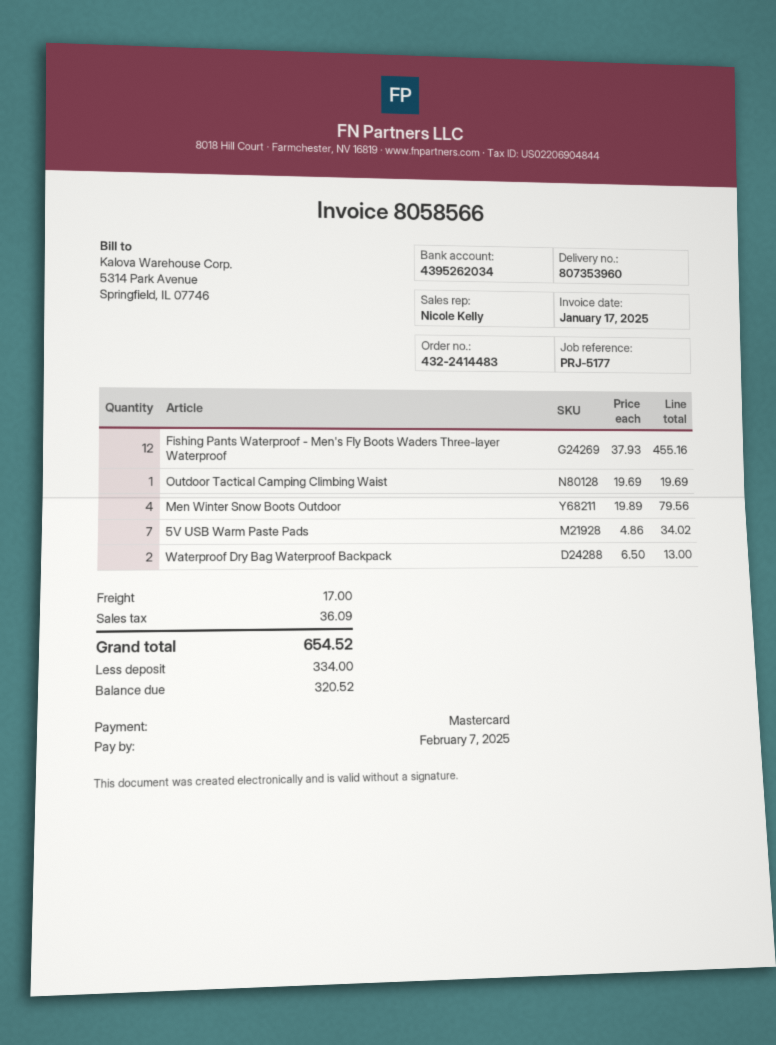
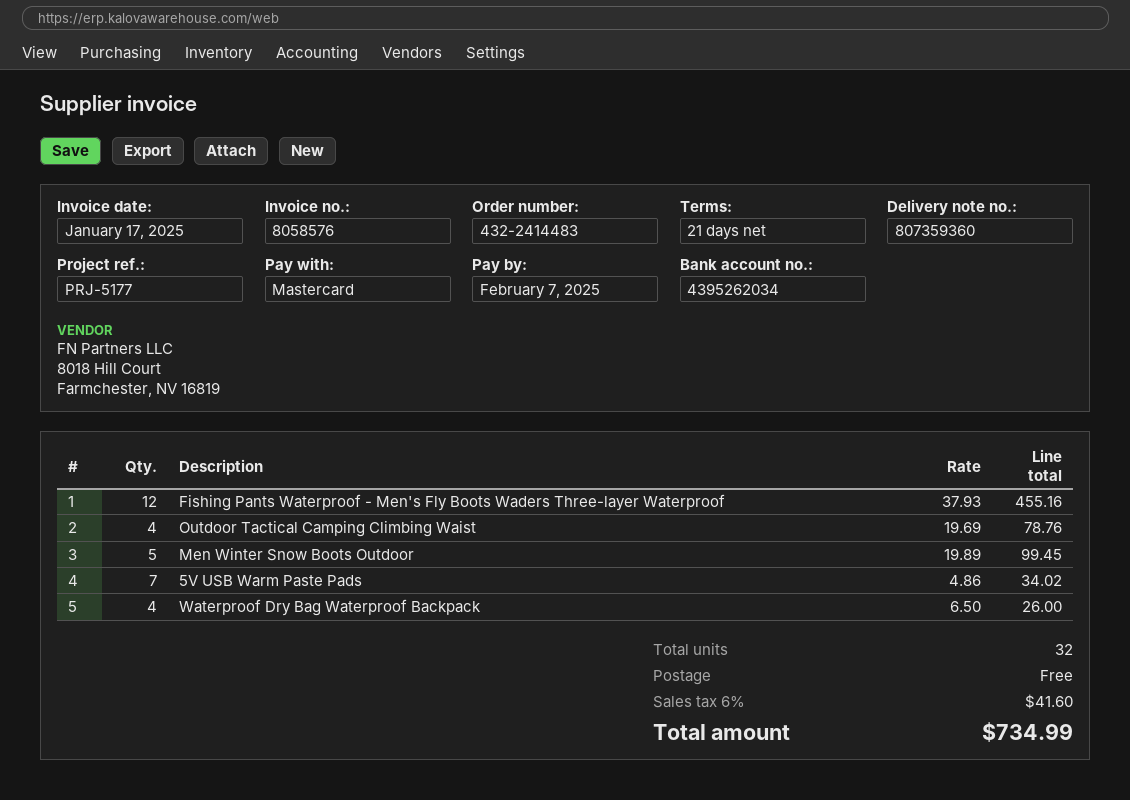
delivery note number: 807353960 -> 807359360
invoice number: 8058566 -> 8058576
Outdoor Tactical Camping Climbing Waist: 1 x 19.69 = 19.69 -> 4 x 19.69 = 78.76
Men Winter Snow Boots Outdoor: 4 x 19.89 = 79.56 -> 5 x 19.89 = 99.45
Waterproof Dry Bag Waterproof Backpack: 2 x 6.50 = 13.00 -> 4 x 6.50 = 26.00
shipping: 17.00 -> 0.00
tax: 36.09 -> 41.60
total: 654.52 -> 734.99

